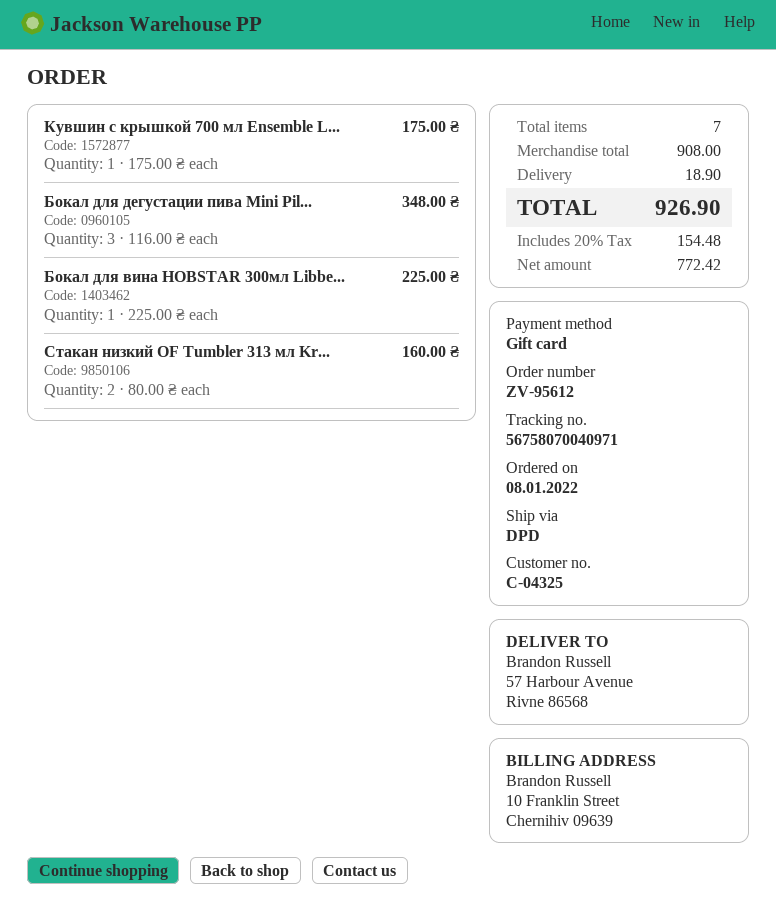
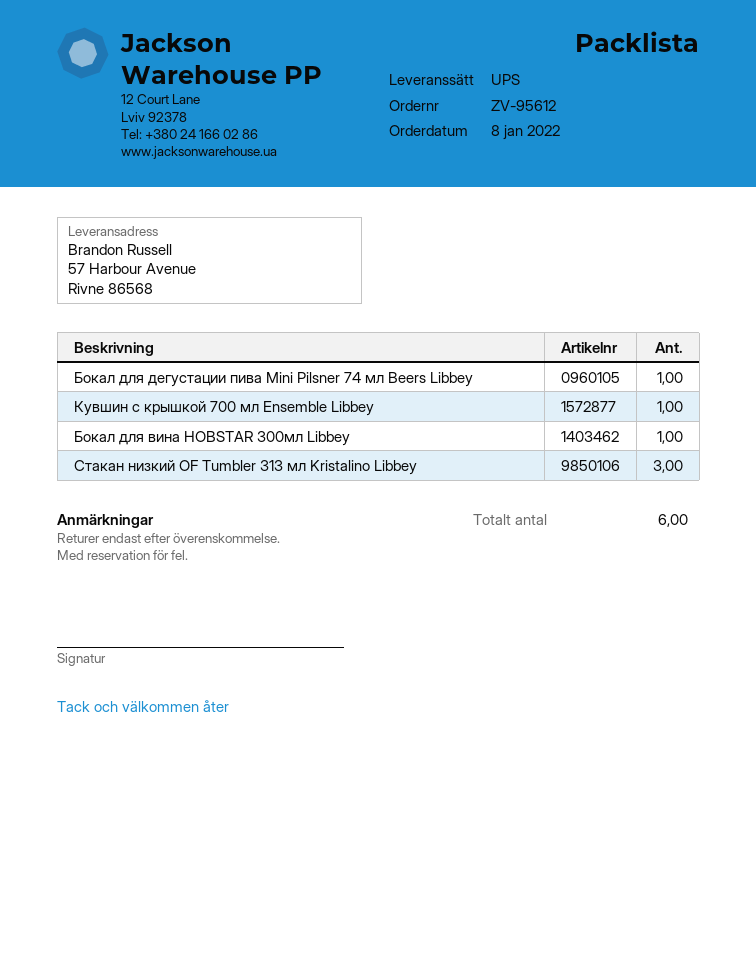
shipping method: DPD -> UPS
Бокал для дегустации пива Mini Pil...: 3 -> 1
Стакан низкий OF Tumbler 313 мл Kr...: 2 -> 3
total quantity: 7 -> 6

